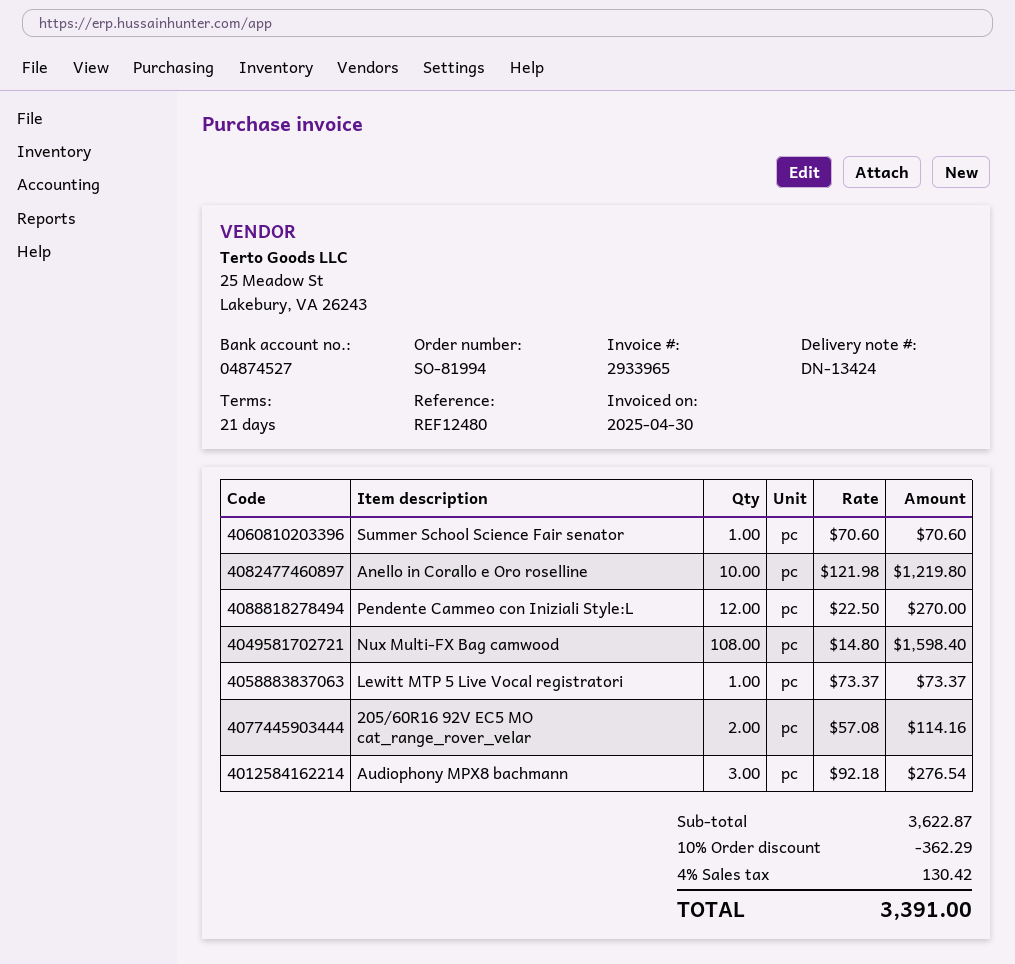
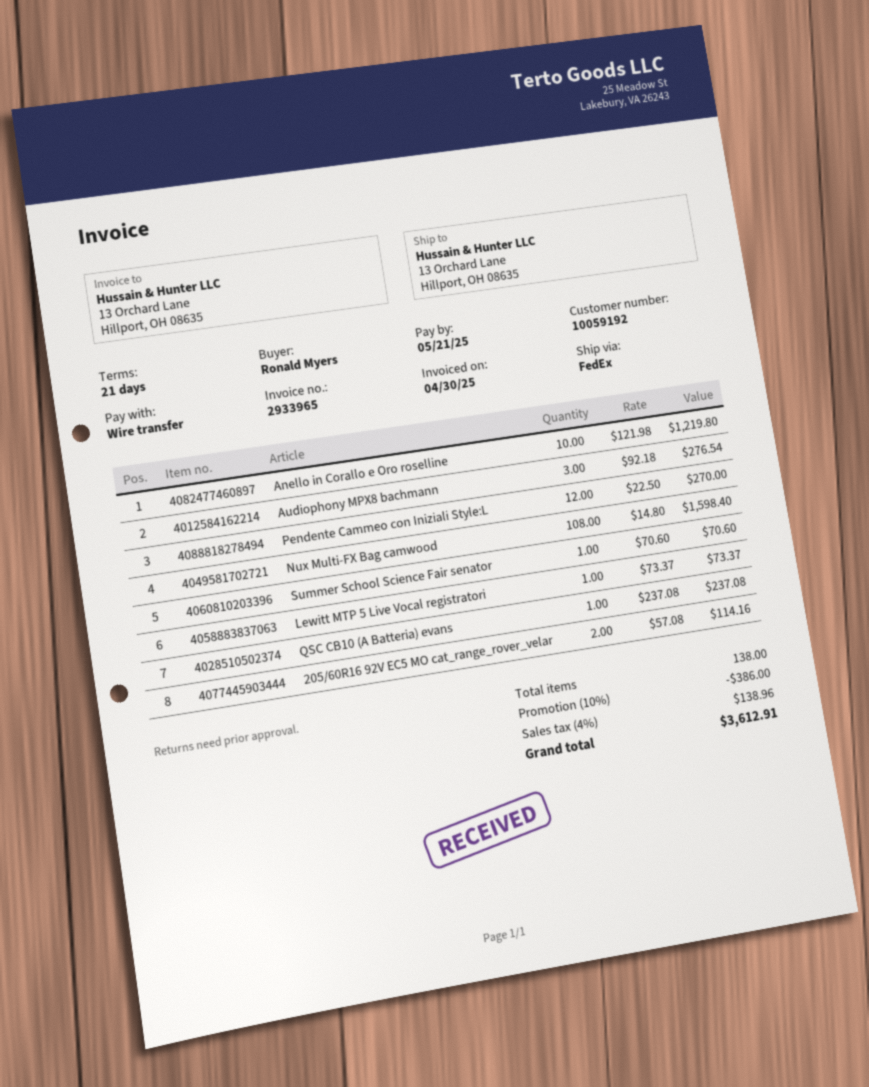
QSC CB10 (A Batteria) evans: none -> 1 x 237.08 = 237.08
discount: 10% = 362.29 -> 10% = 386.00
tax: 4% = 130.42 -> 4% = 138.96
total: 3391.00 -> 3612.91

